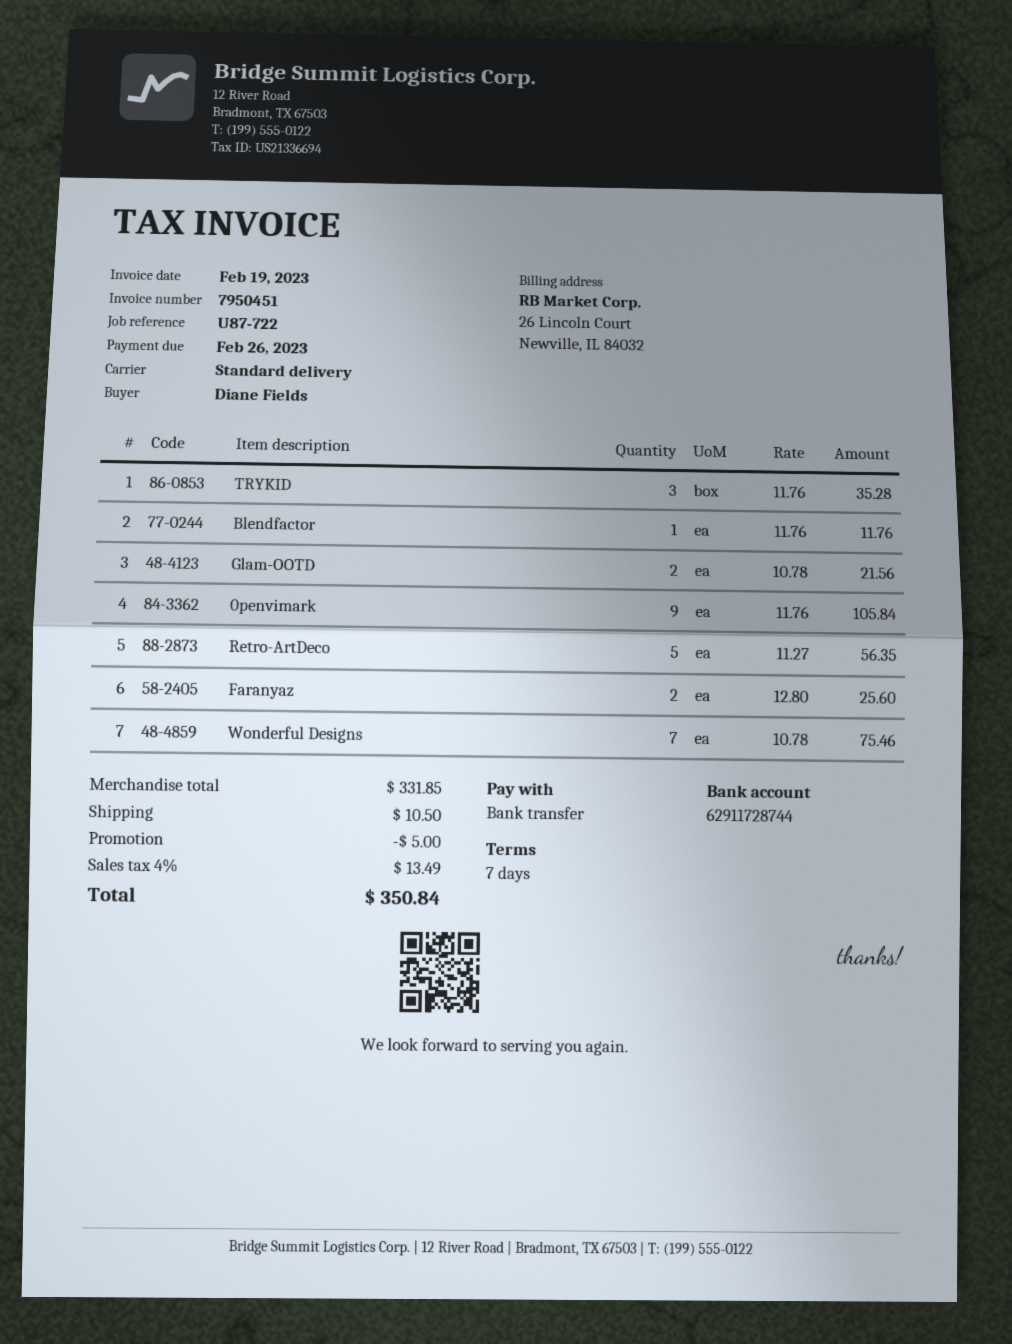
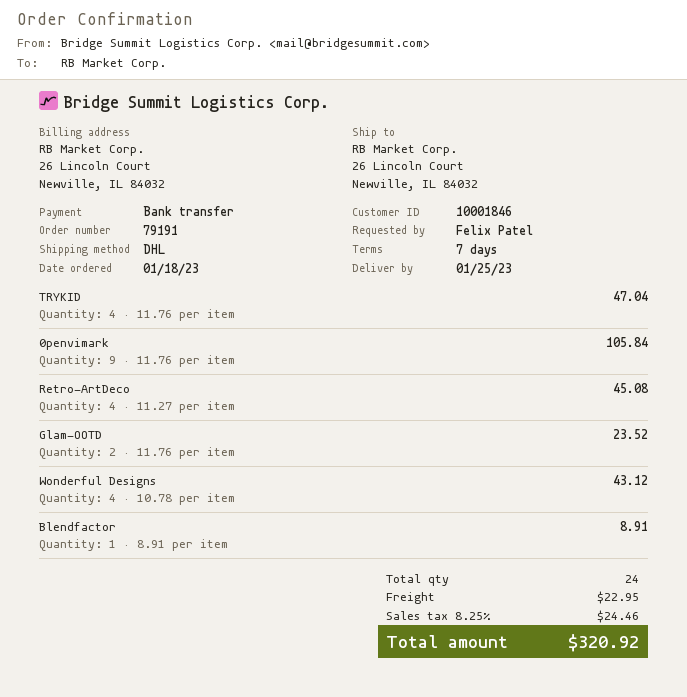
ordered by: Diane Fields -> Felix Patel
shipping method: standard -> DHL
TRYKID: 3 x 11.76 = 35.28 -> 4 x 11.76 = 47.04
Blendfactor: 1 x 11.76 = 11.76 -> 1 x 8.91 = 8.91
Glam-OOTD: 2 x 10.78 = 21.56 -> 2 x 11.76 = 23.52
Retro-ArtDeco: 5 x 11.27 = 56.35 -> 4 x 11.27 = 45.08
Faranyaz: 2 x 12.80 = 25.60 -> none
Wonderful Designs: 7 x 10.78 = 75.46 -> 4 x 10.78 = 43.12
discount: 5.00 -> none
shipping: 10.50 -> 22.95
tax: 4% = 13.49 -> 8.25% = 24.46
total: 350.84 -> 320.92

